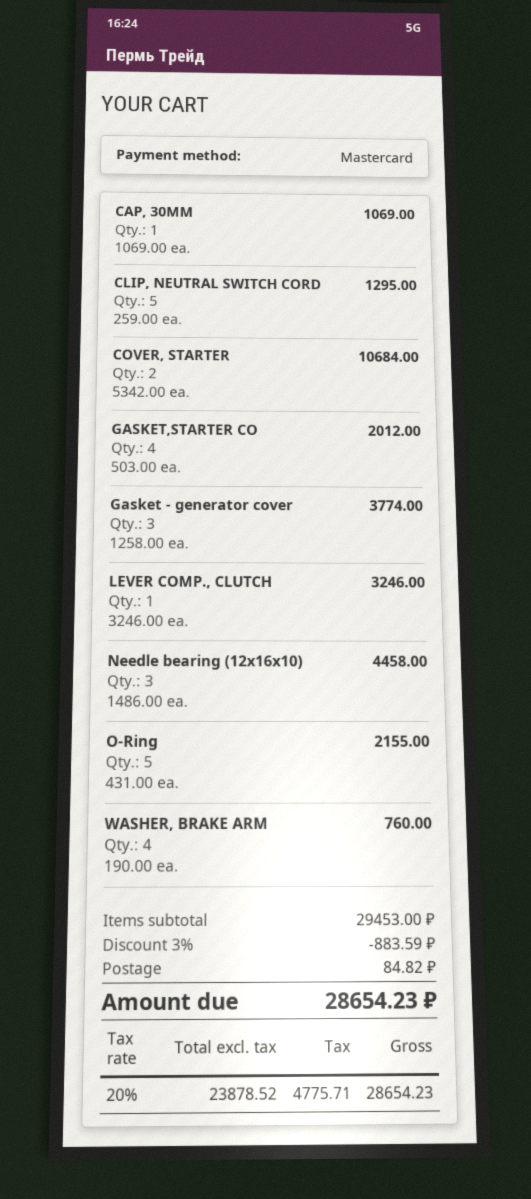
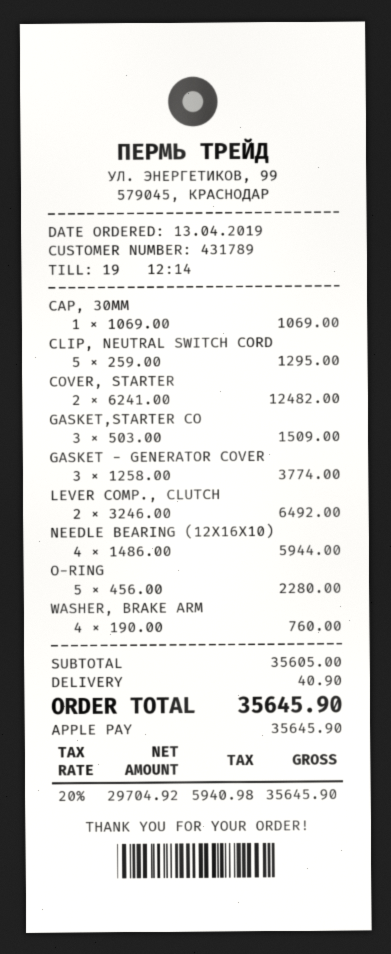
payment method: Mastercard -> Apple Pay
COVER, STARTER: 2 x 5342.00 = 10684.00 -> 2 x 6241.00 = 12482.00
GASKET,STARTER CO: 4 x 503.00 = 2012.00 -> 3 x 503.00 = 1509.00
LEVER COMP., CLUTCH: 1 x 3246.00 = 3246.00 -> 2 x 3246.00 = 6492.00
Needle bearing (12x16x10): 3 x 1486.00 = 4458.00 -> 4 x 1486.00 = 5944.00
O-Ring: 5 x 431.00 = 2155.00 -> 5 x 456.00 = 2280.00
subtotal: 29453.00 -> 35605.00
discount: 3% = 883.59 -> none
shipping: 84.82 -> 40.90
net: 23878.52 -> 29704.92
tax: 20% = 4775.71 -> 20% = 5940.98
total: 28654.23 -> 35645.90

